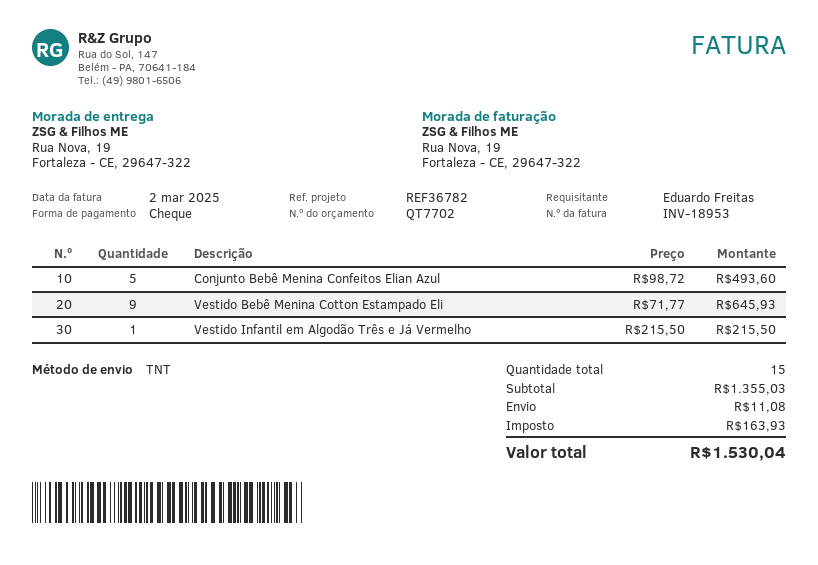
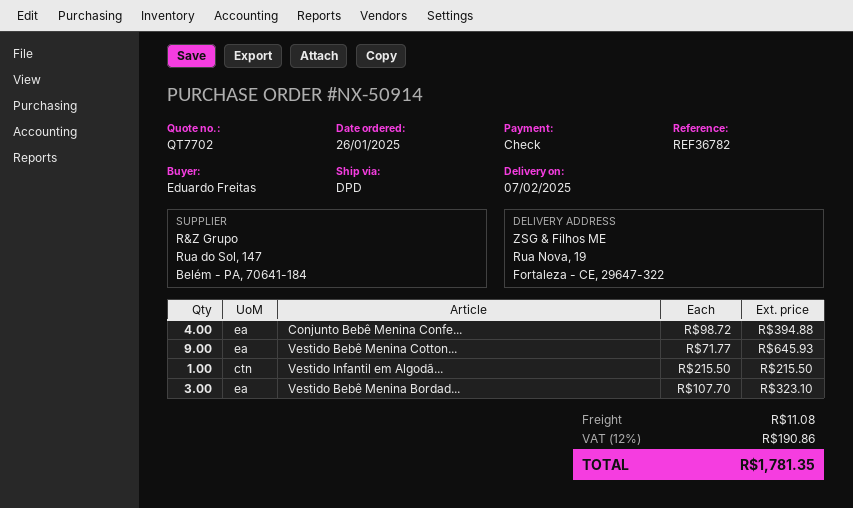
shipping method: TNT -> DPD
Conjunto Bebê Menina Confeitos Elian Azul: 5 x 98.72 = 493.60 -> 4 x 98.72 = 394.88
Vestido Bebê Menina Bordad...: none -> 3 x 107.70 = 323.10
tax: 163.93 -> 190.86
total: 1530.04 -> 1781.35

